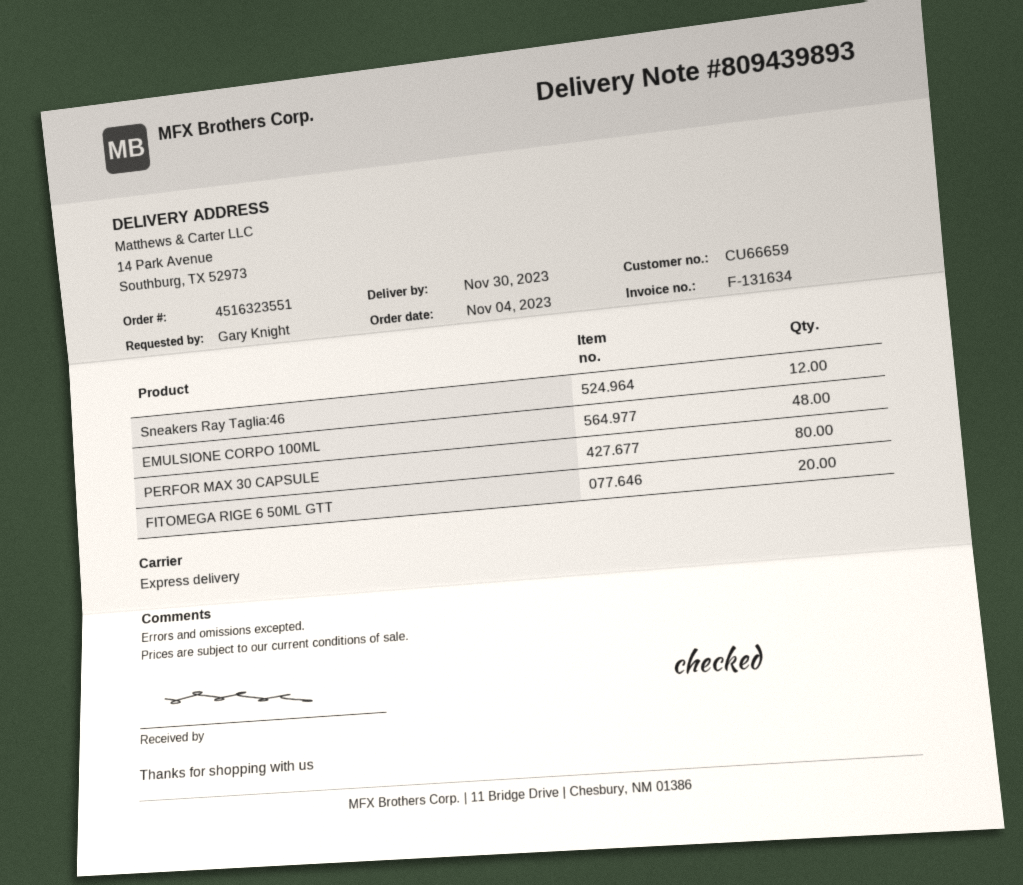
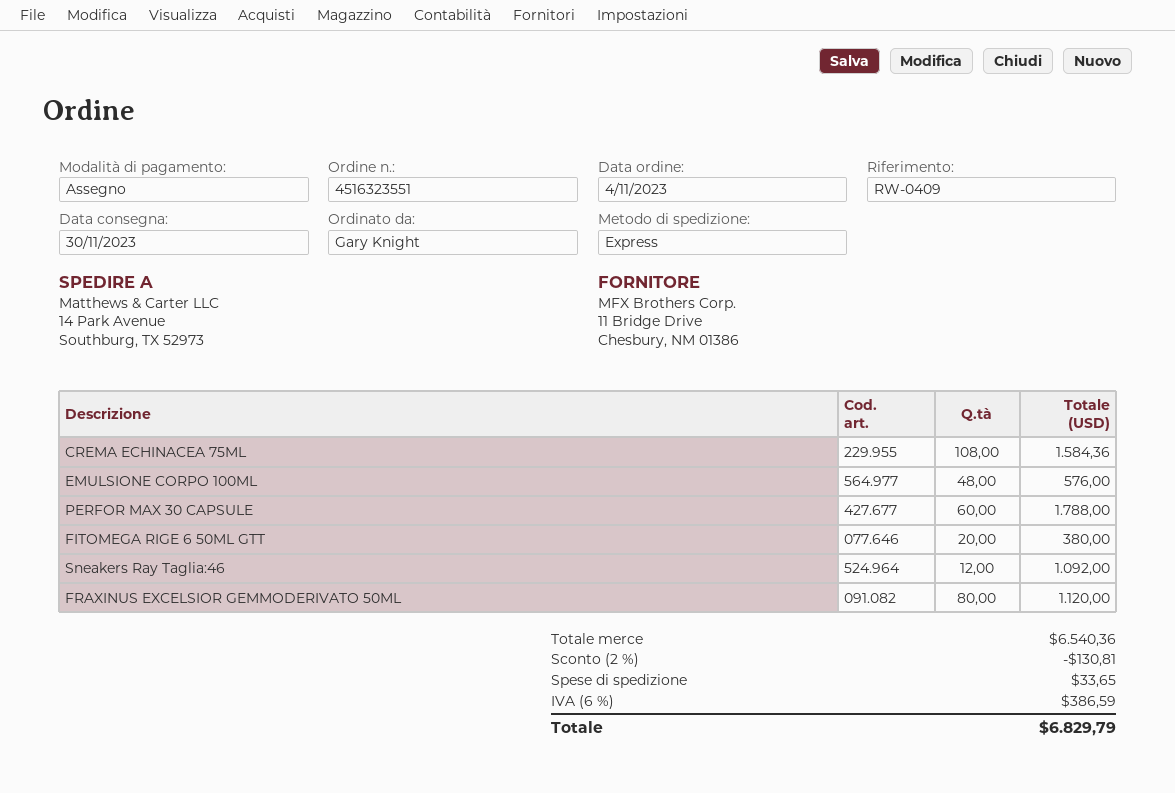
PERFOR MAX 30 CAPSULE: 80 -> 60
CREMA ECHINACEA 75ML: none -> 108
FRAXINUS EXCELSIOR GEMMODERIVATO 50ML: none -> 80

